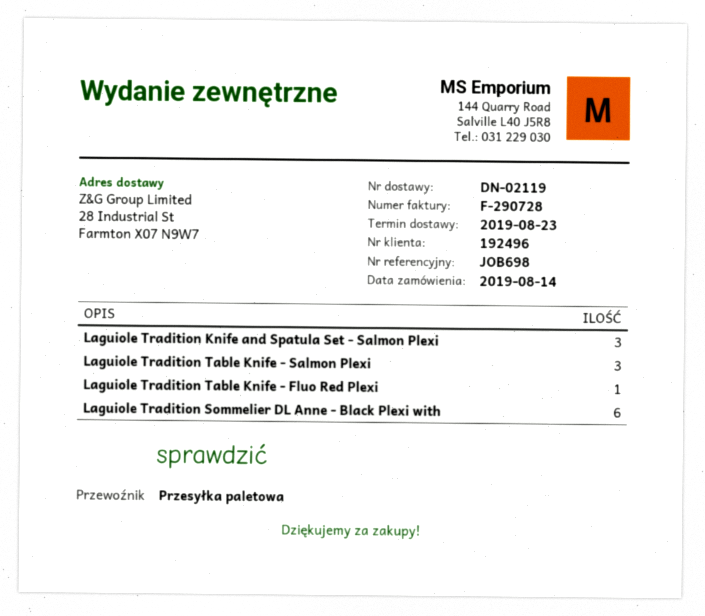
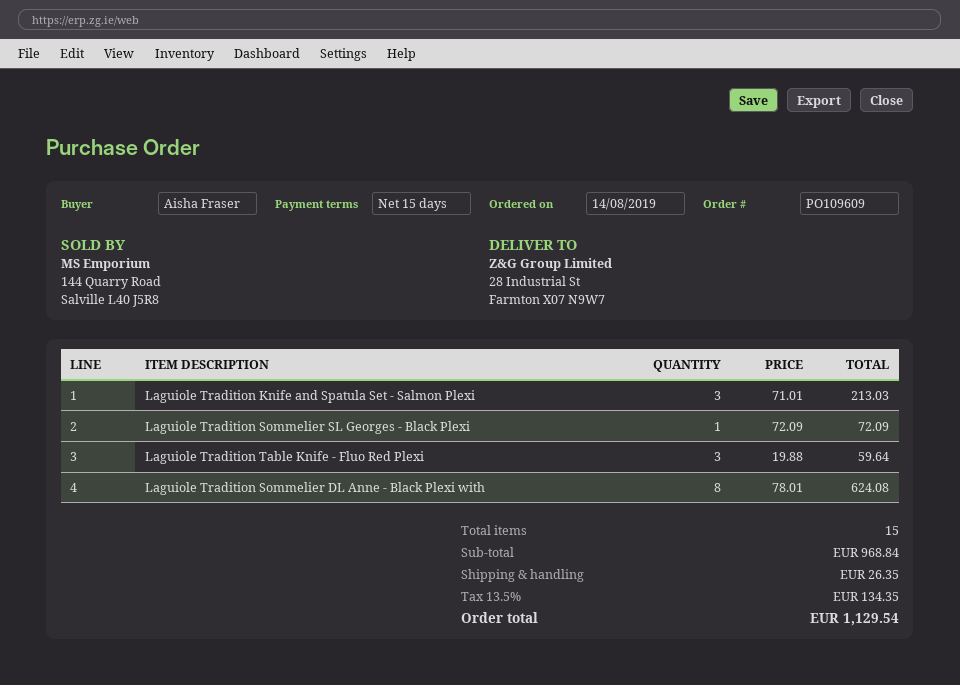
Laguiole Tradition Table Knife - Salmon Plexi: 3 -> none
Laguiole Tradition Table Knife - Fluo Red Plexi: 1 -> 3
Laguiole Tradition Sommelier DL Anne - Black Plexi with: 6 -> 8
Laguiole Tradition Sommelier SL Georges - Black Plexi: none -> 1

